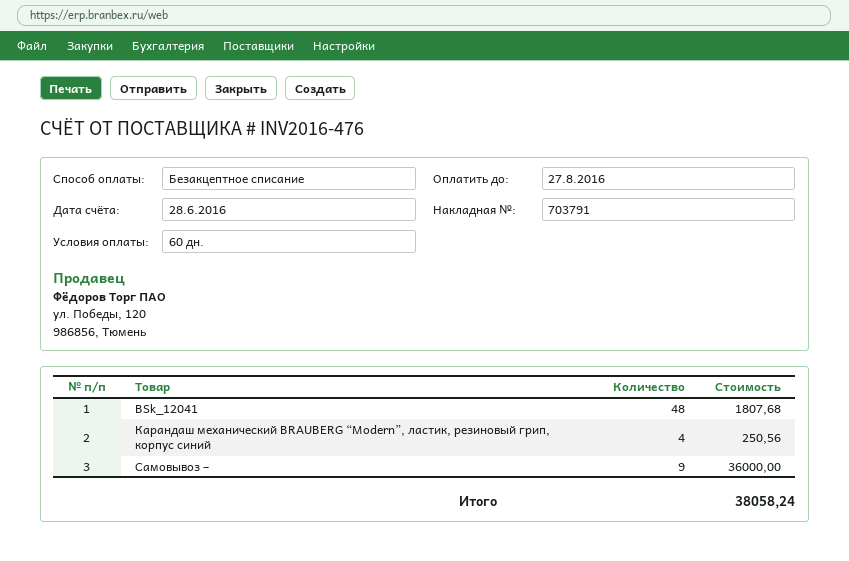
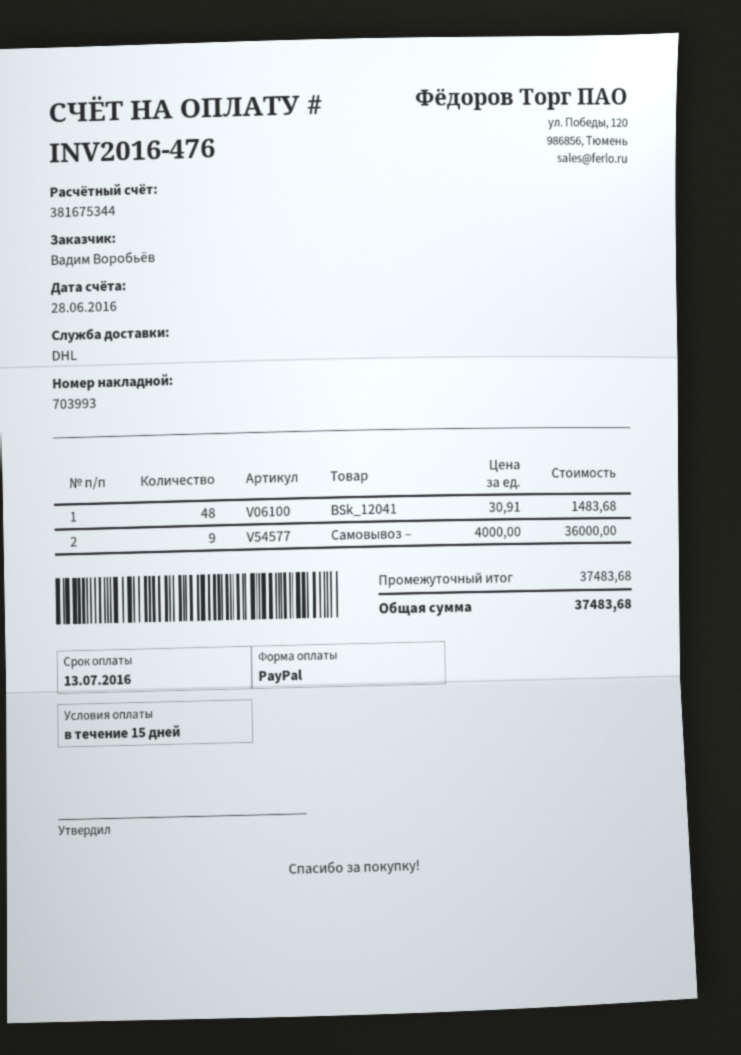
delivery note number: 703791 -> 703993
payment terms: 60 days -> 15 days
due date: 2016-08-27 -> 2016-07-13
payment method: direct debit -> PayPal
BSk_12041: 48 for 1807.68 -> 48 for 1483.68
Карандаш механический BRAUBERG “Modern”, ластик, резиновый грип, корпус синий: 4 for 250.56 -> none
total: 38058.24 -> 37483.68

